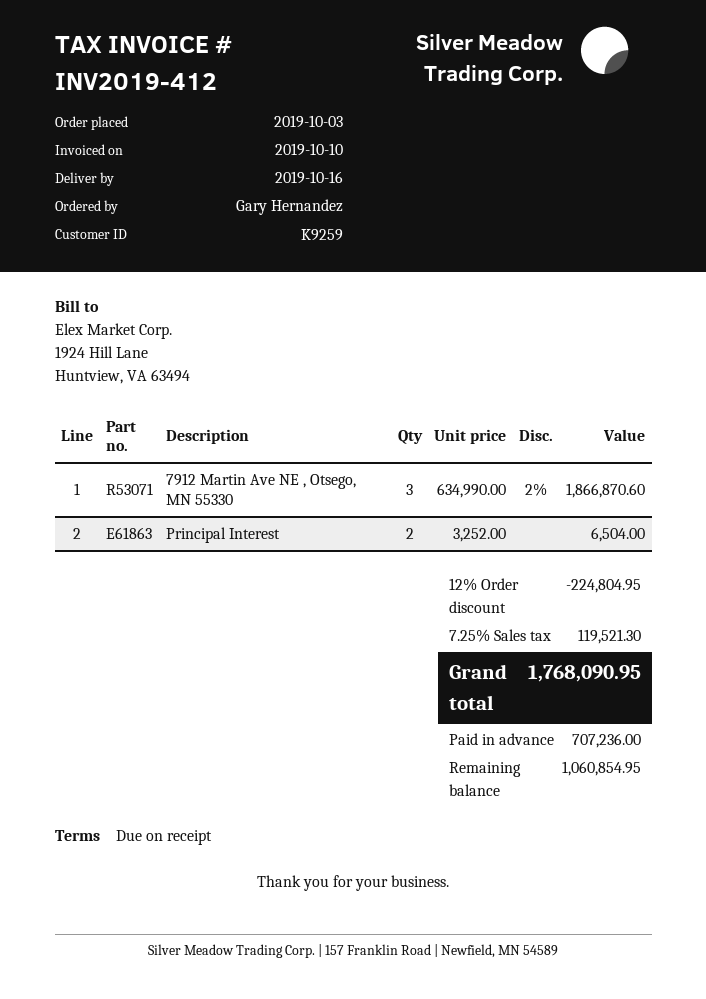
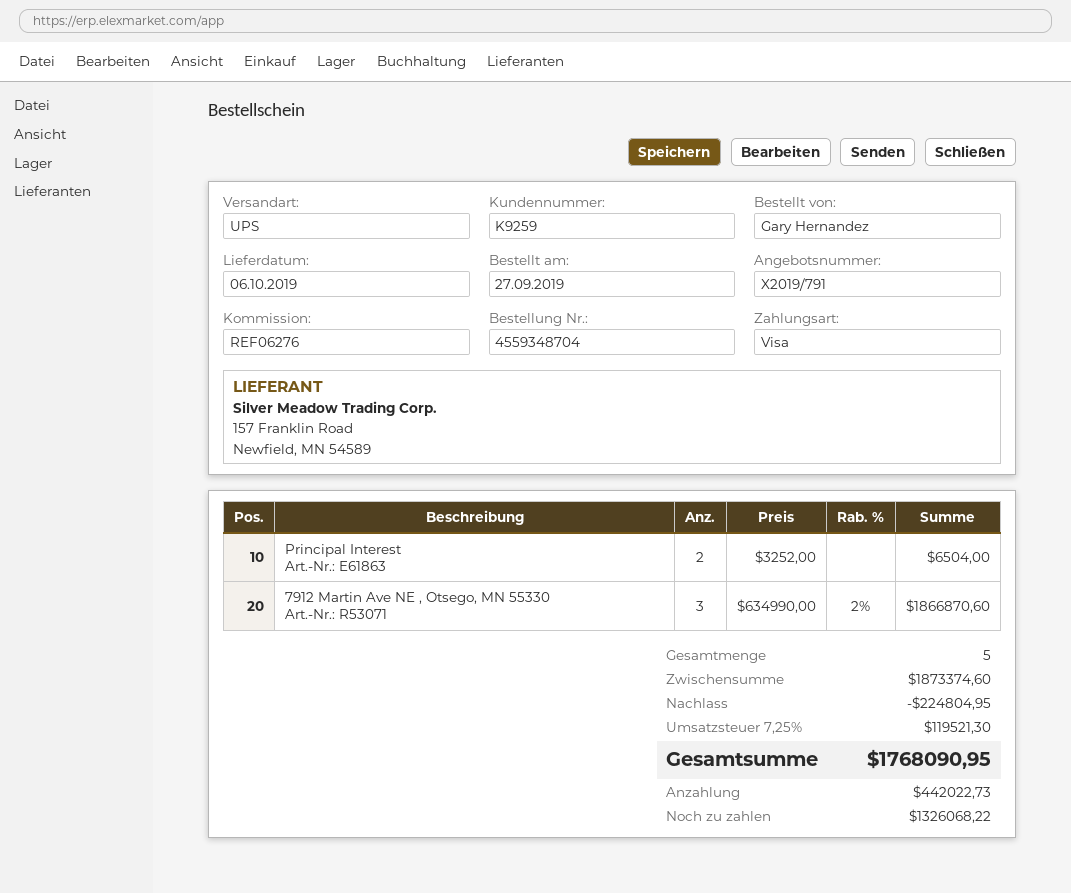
order date: 2019-10-03 -> 2019-09-27
delivery date: 2019-10-16 -> 2019-10-06
deposit: 707236.00 -> 442022.73
balance: 1060854.95 -> 1326068.22

